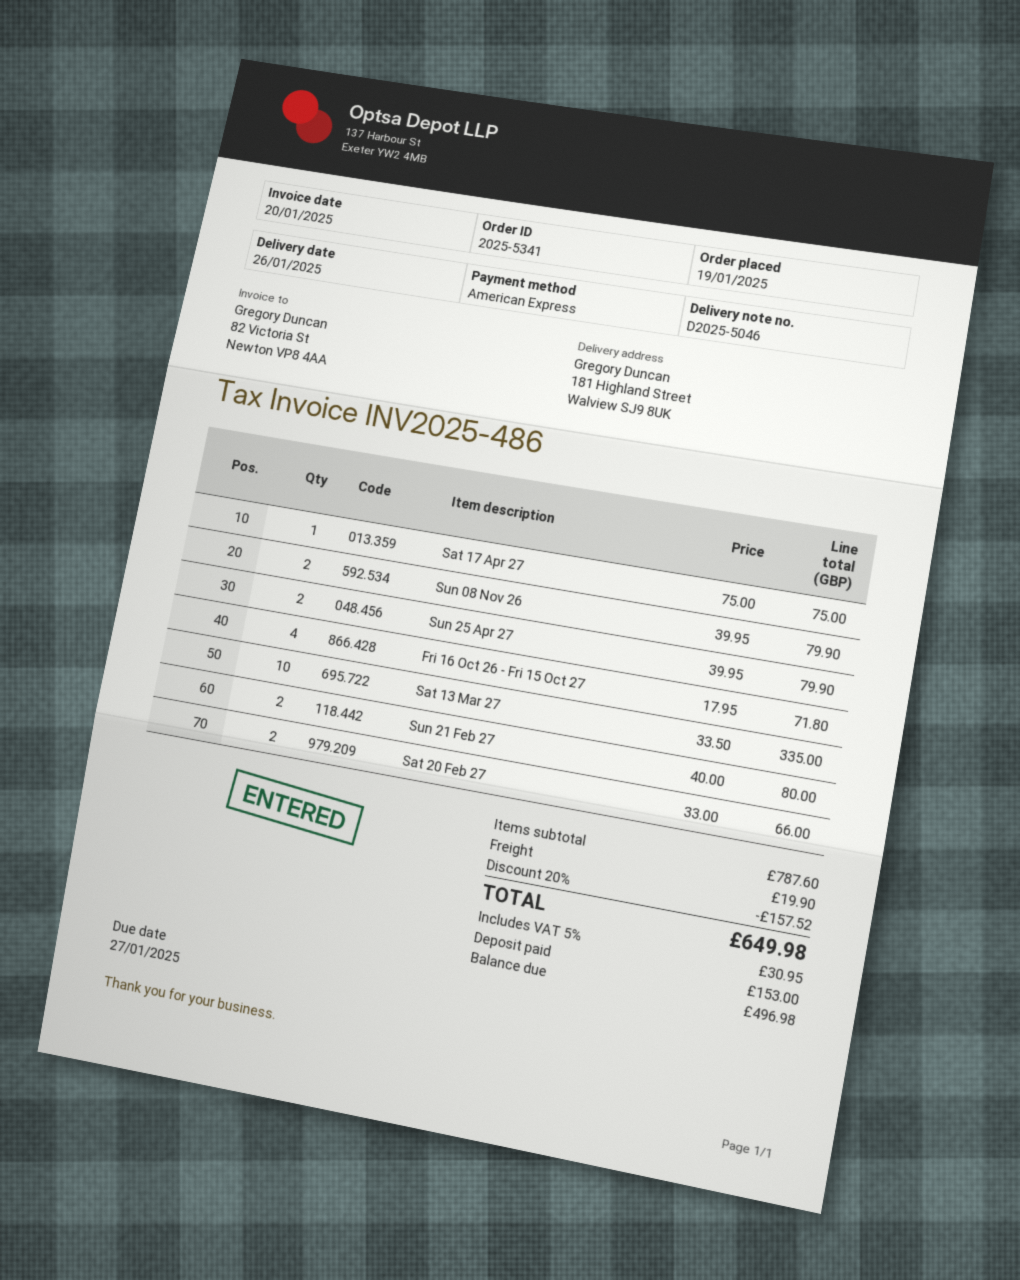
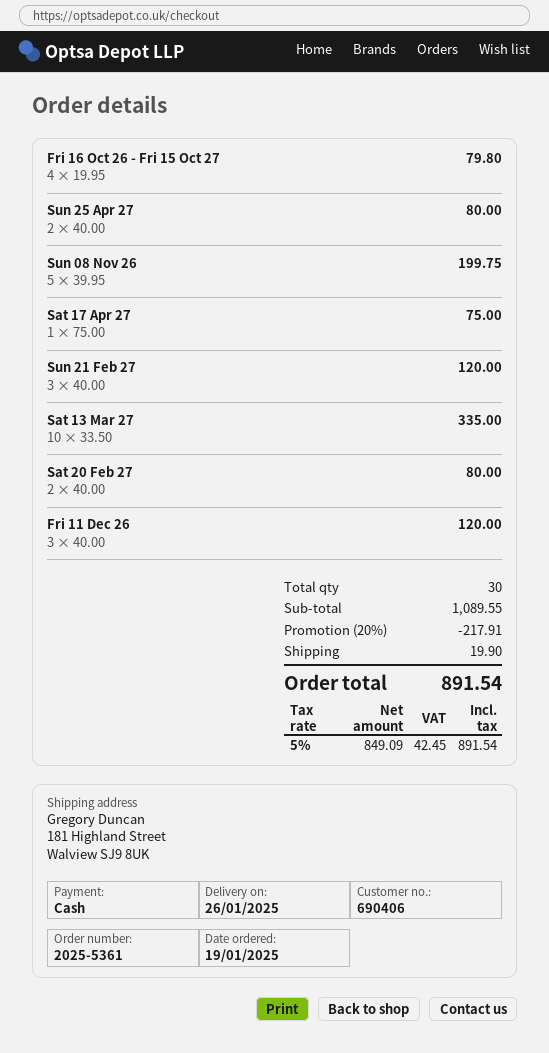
order number: 2025-5341 -> 2025-5361
payment method: American Express -> cash
Sun 08 Nov 26: 2 x 39.95 = 79.90 -> 5 x 39.95 = 199.75
Sun 25 Apr 27: 2 x 39.95 = 79.90 -> 2 x 40.00 = 80.00
Fri 16 Oct 26 - Fri 15 Oct 27: 4 x 17.95 = 71.80 -> 4 x 19.95 = 79.80
Sun 21 Feb 27: 2 x 40.00 = 80.00 -> 3 x 40.00 = 120.00
Sat 20 Feb 27: 2 x 33.00 = 66.00 -> 2 x 40.00 = 80.00
Fri 11 Dec 26: none -> 3 x 40.00 = 120.00
subtotal: 787.60 -> 1089.55
discount: 20% = 157.52 -> 20% = 217.91
tax: 5% = 30.95 -> 5% = 42.45
total: 649.98 -> 891.54

